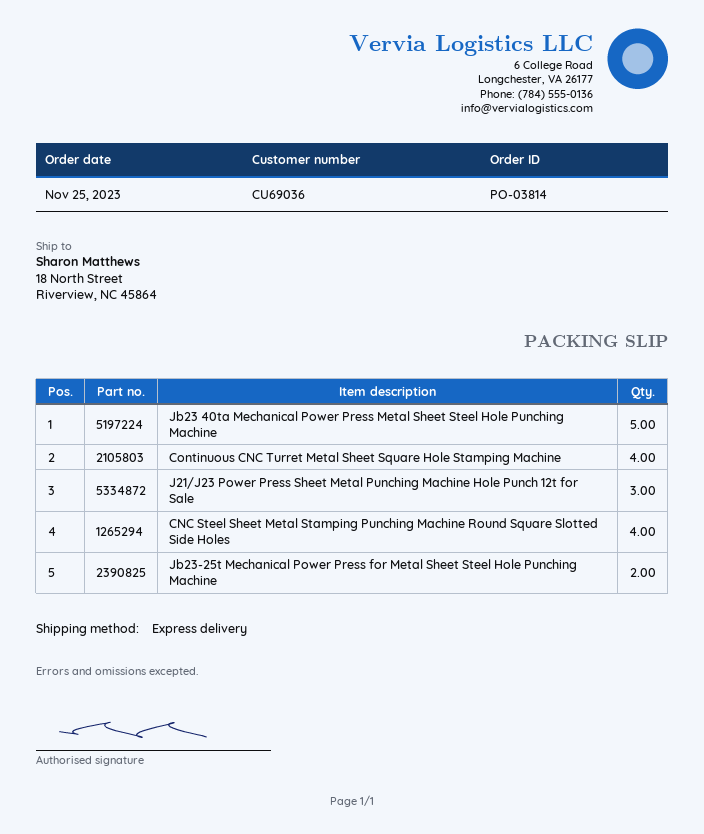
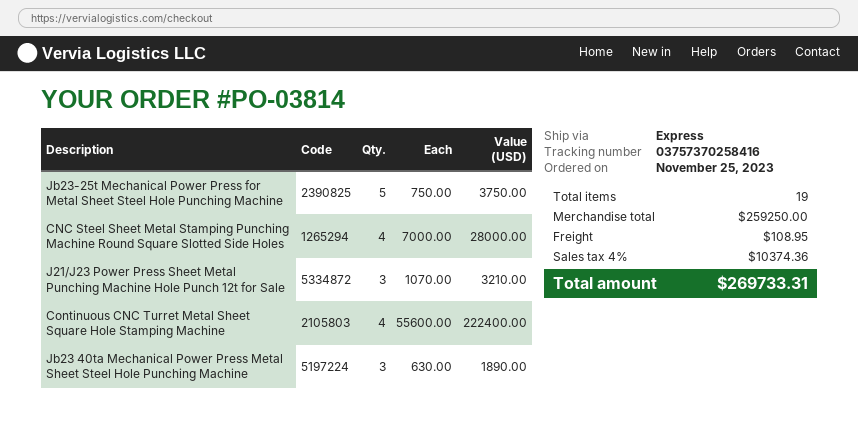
Jb23 40ta Mechanical Power Press Metal Sheet Steel Hole Punching Machine: 5 -> 3
Jb23-25t Mechanical Power Press for Metal Sheet Steel Hole Punching Machine: 2 -> 5

